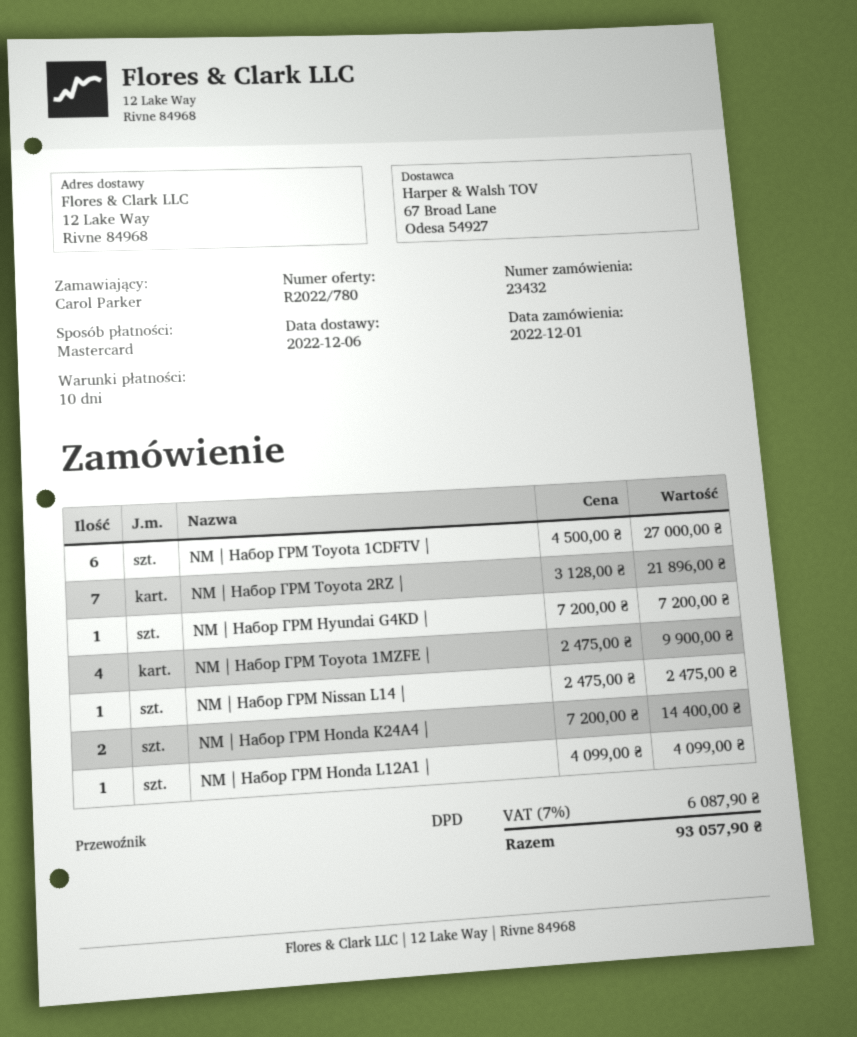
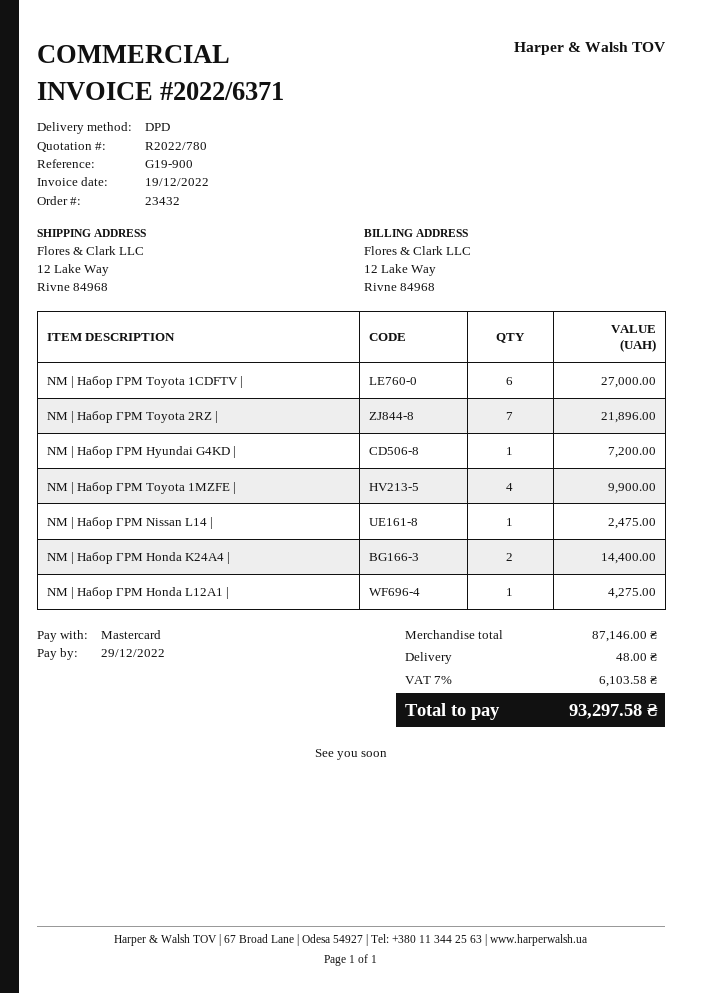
NM | Набор ГРМ Honda L12A1 |: 1 for 4099.00 -> 1 for 4275.00
shipping: none -> 48.00
tax: 7% = 6087.90 -> 7% = 6103.58
total: 93057.90 -> 93297.58

